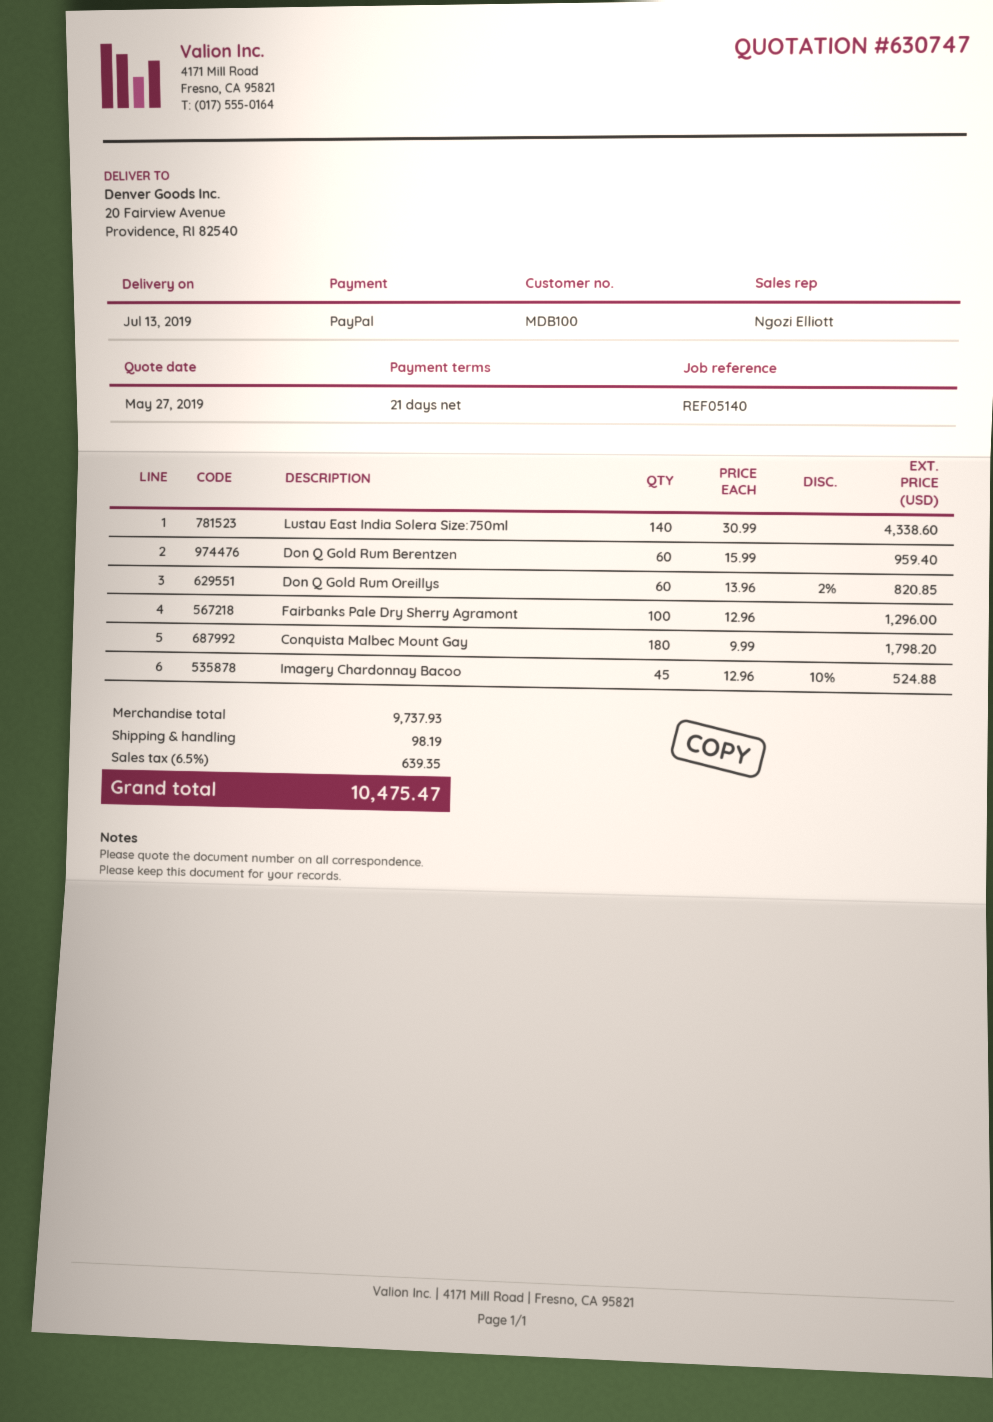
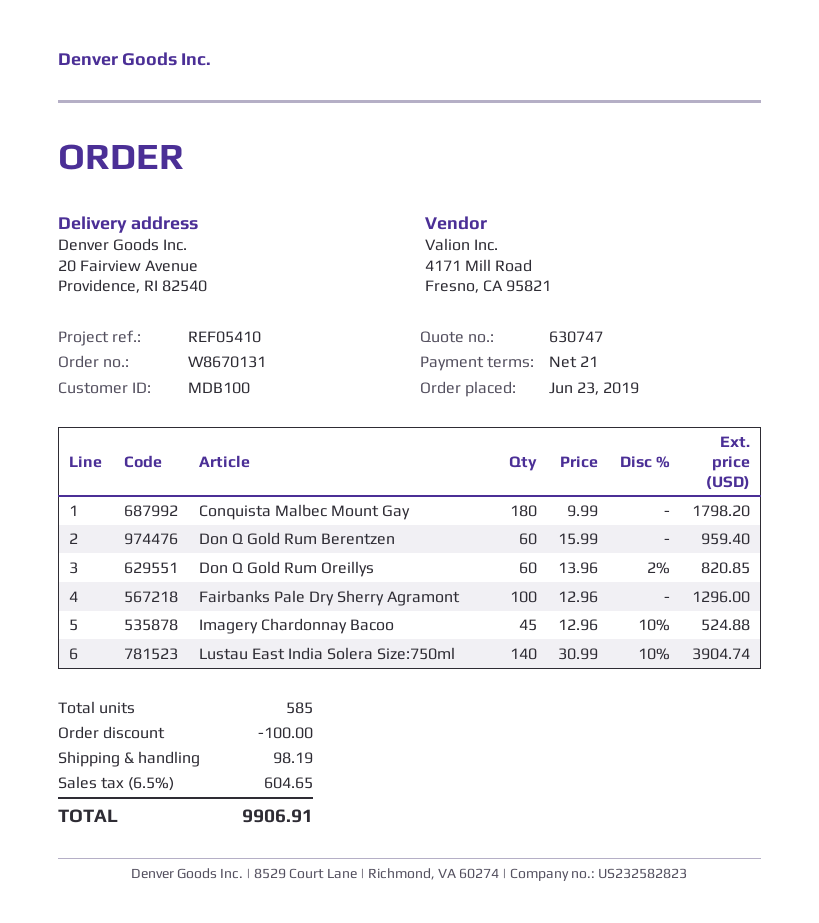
reference: REF05140 -> REF05410
Lustau East India Solera Size:750ml: 140 x 30.99 = 4338.60 -> 140 x 30.99 - 10% = 3904.74
discount: none -> 100.00
tax: 6.5% = 639.35 -> 6.5% = 604.65
total: 10475.47 -> 9906.91

